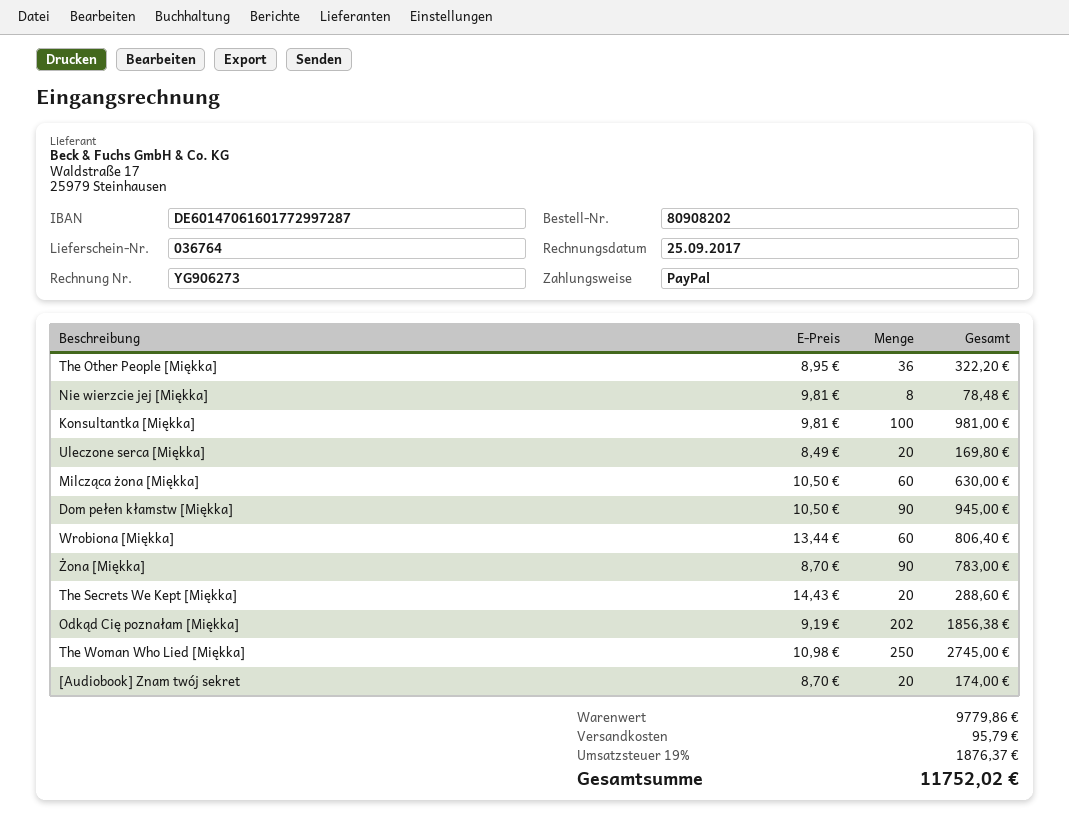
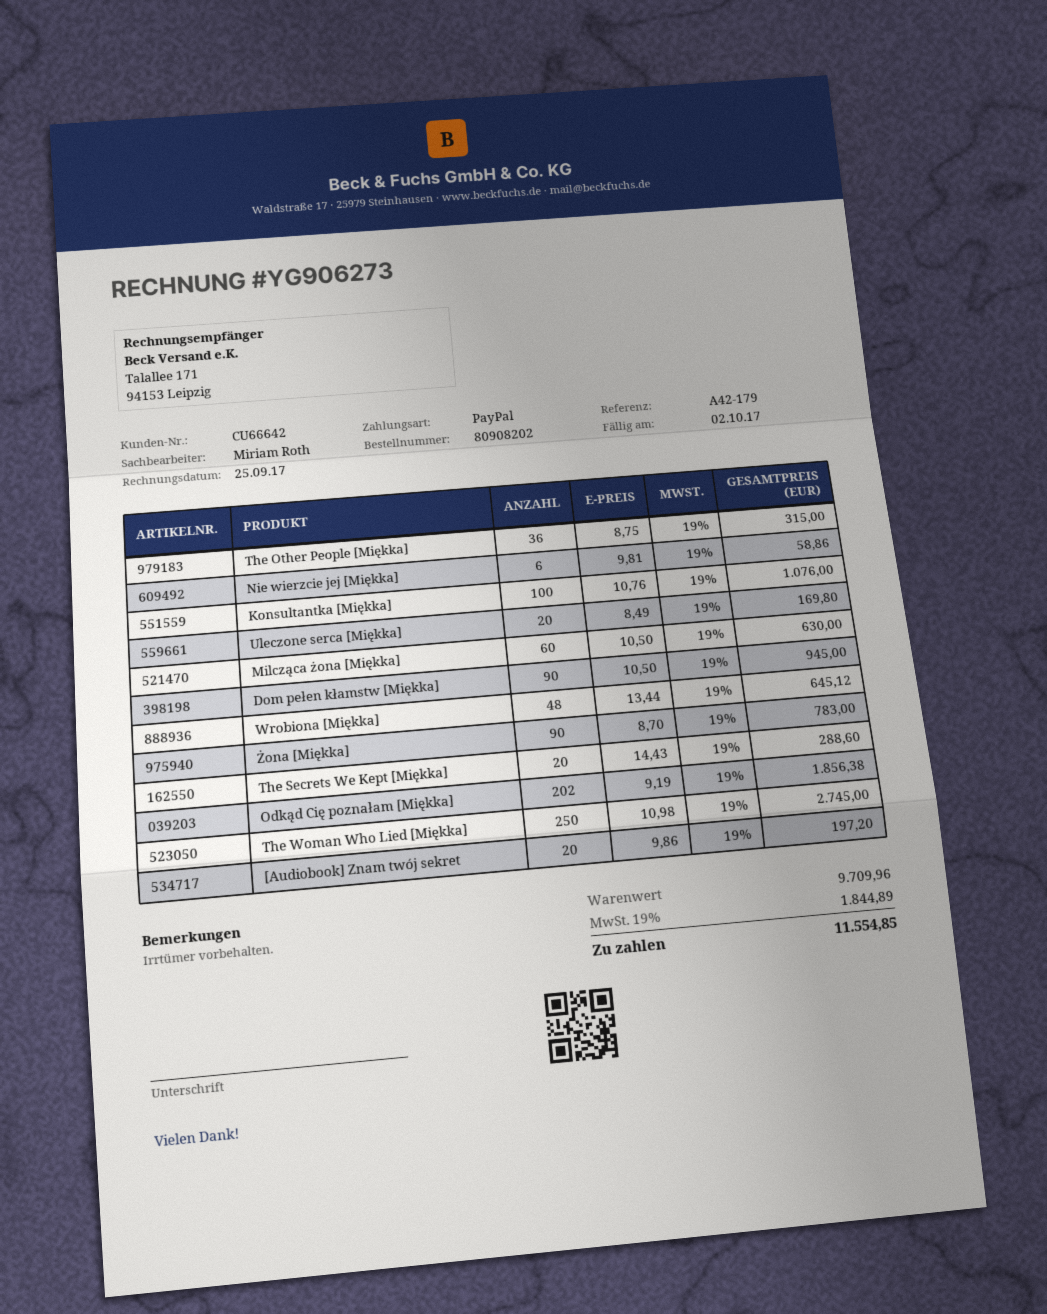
The Other People [Miękka]: 36 x 8.95 = 322.20 -> 36 x 8.75 = 315.00
Nie wierzcie jej [Miękka]: 8 x 9.81 = 78.48 -> 6 x 9.81 = 58.86
Konsultantka [Miękka]: 100 x 9.81 = 981.00 -> 100 x 10.76 = 1076.00
Wrobiona [Miękka]: 60 x 13.44 = 806.40 -> 48 x 13.44 = 645.12
[Audiobook] Znam twój sekret: 20 x 8.70 = 174.00 -> 20 x 9.86 = 197.20
subtotal: 9779.86 -> 9709.96
shipping: 95.79 -> none
tax: 19% = 1876.37 -> 19% = 1844.89
total: 11752.02 -> 11554.85

